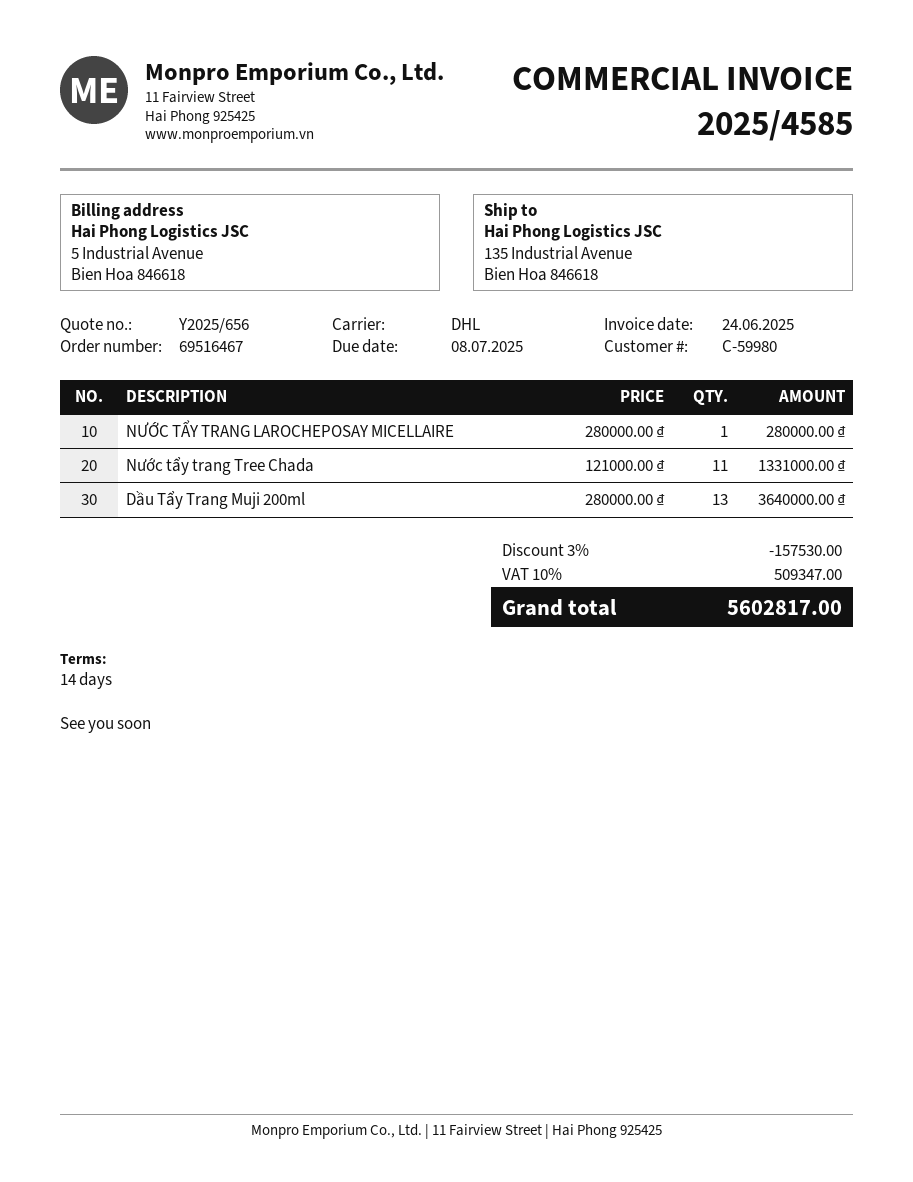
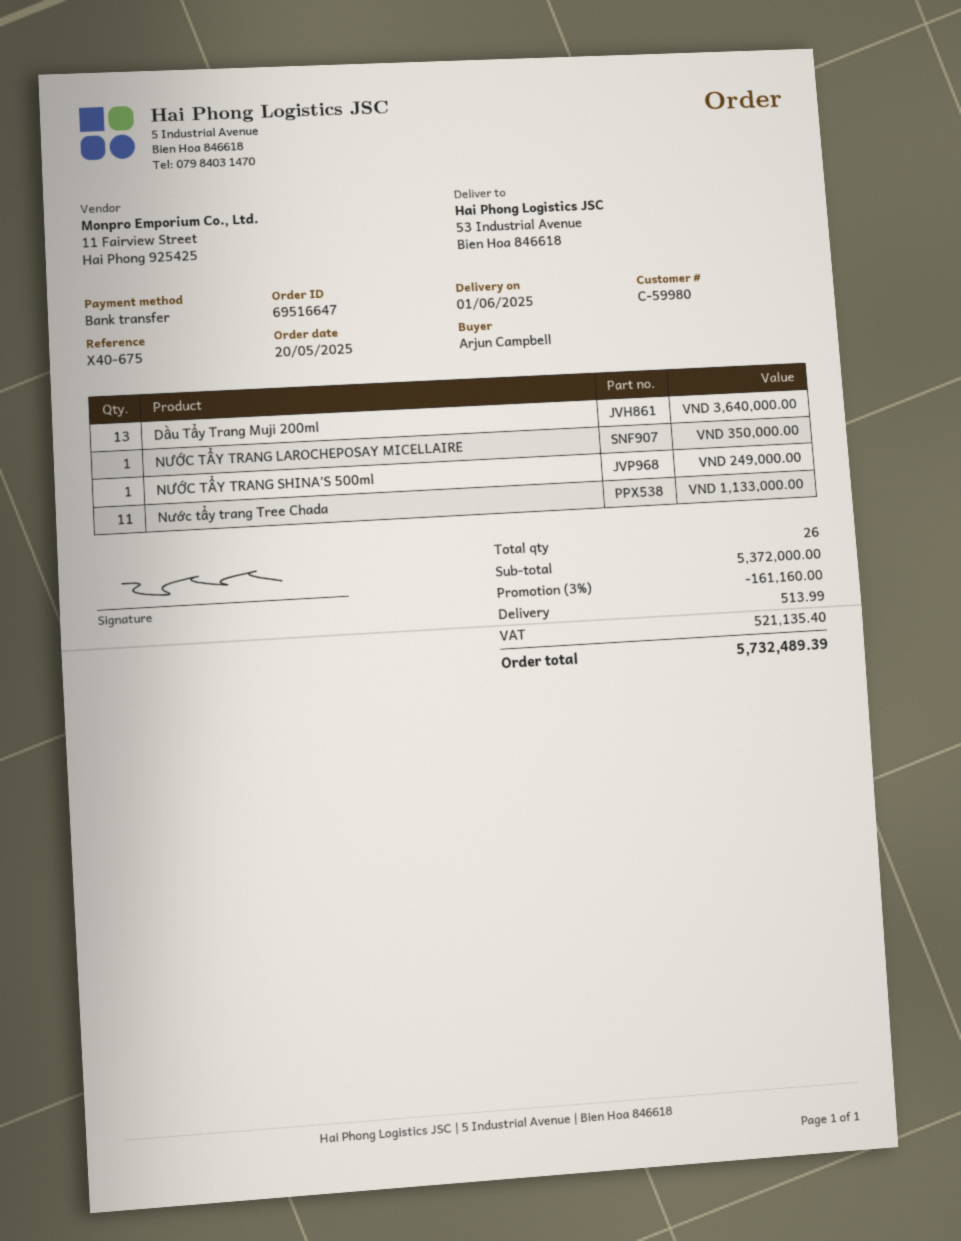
order number: 69516467 -> 69516647
ship to: 135 Industrial Avenue, Bien Hoa 846618 -> 53 Industrial Avenue, Bien Hoa 846618
NƯỚC TẨY TRANG LAROCHEPOSAY MICELLAIRE: 1 for 280000.00 -> 1 for 350000.00
Nước tẩy trang Tree Chada: 11 for 1331000.00 -> 11 for 1133000.00
NƯỚC TẨY TRANG SHINA’S 500ml: none -> 1 for 249000.00
discount: 3% = 157530.00 -> 3% = 161160.00
shipping: none -> 513.99
tax: 509347.00 -> 521135.40
total: 5602817.00 -> 5732489.39

